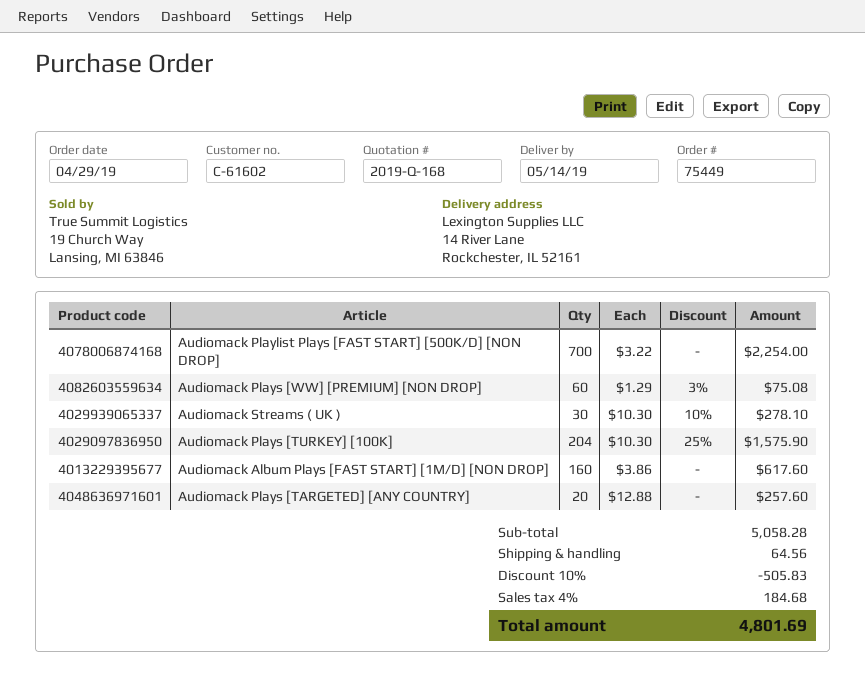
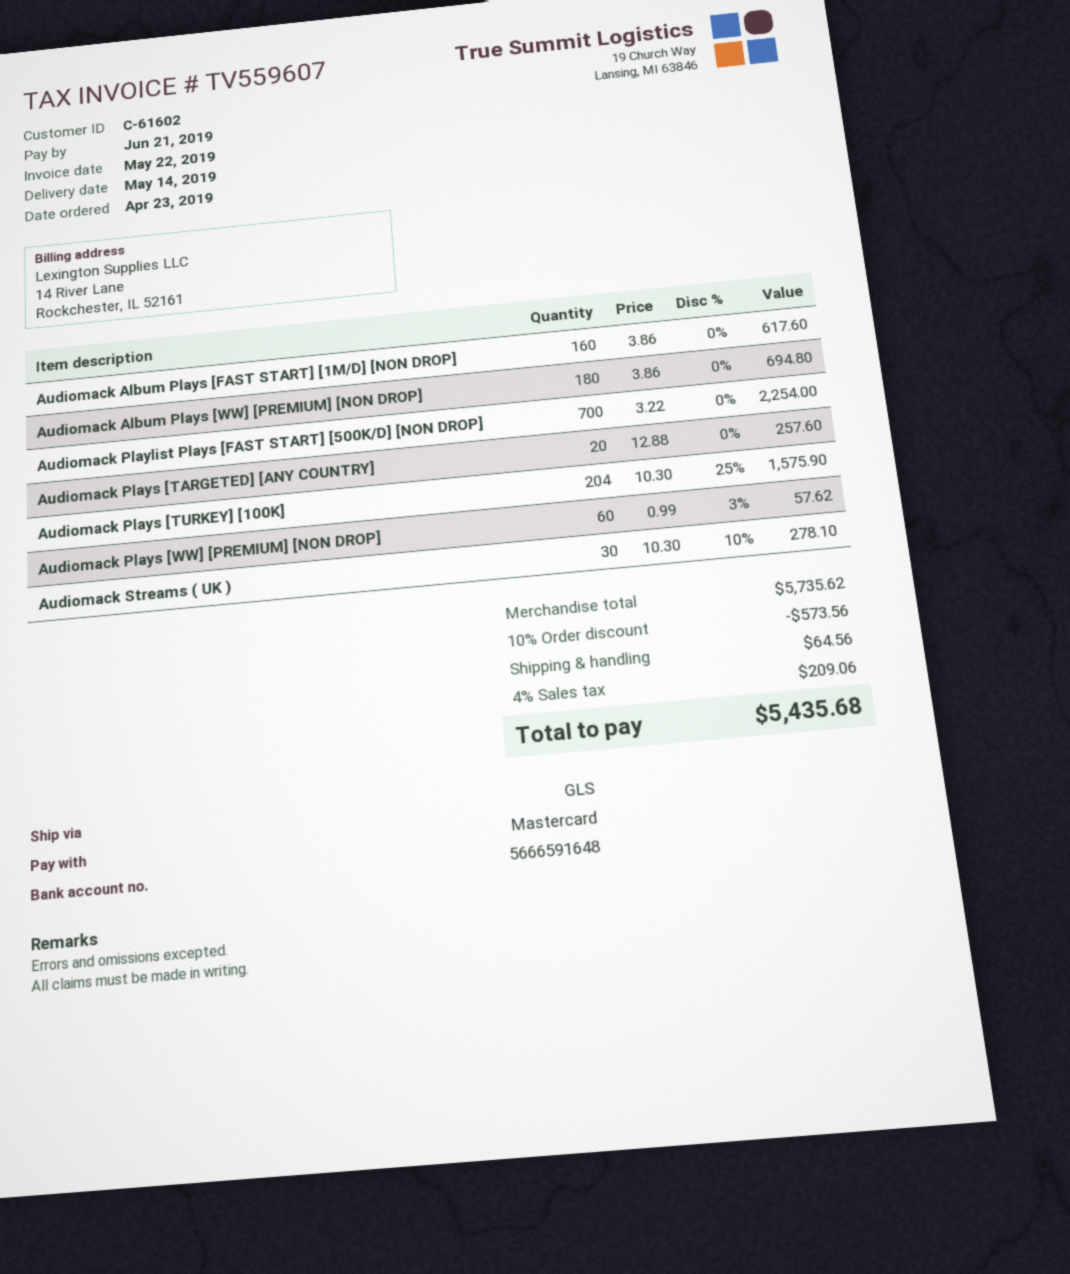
order date: 2019-04-29 -> 2019-04-23
Audiomack Plays [WW] [PREMIUM] [NON DROP]: 60 x 1.29 - 3% = 75.08 -> 60 x 0.99 - 3% = 57.62
Audiomack Album Plays [WW] [PREMIUM] [NON DROP]: none -> 180 x 3.86 = 694.80
subtotal: 5058.28 -> 5735.62
discount: 10% = 505.83 -> 10% = 573.56
tax: 4% = 184.68 -> 4% = 209.06
total: 4801.69 -> 5435.68

